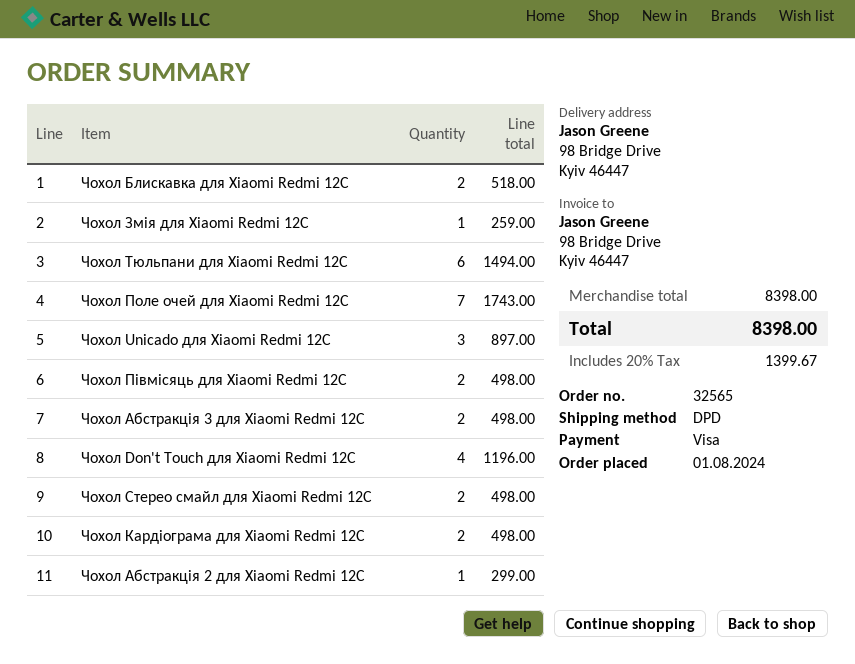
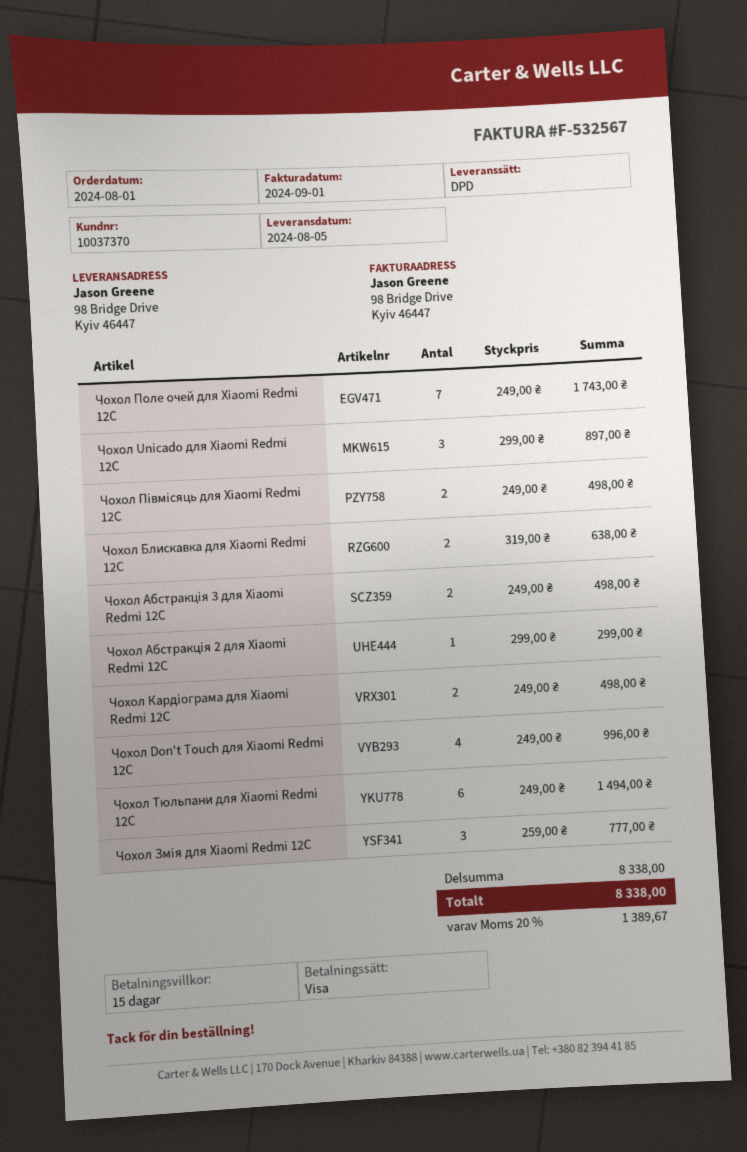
Чохол Блискавка для Xiaomi Redmi 12C: 2 for 518.00 -> 2 for 638.00
Чохол Змія для Xiaomi Redmi 12C: 1 for 259.00 -> 3 for 777.00
Чохол Don't Touch для Xiaomi Redmi 12C: 4 for 1196.00 -> 4 for 996.00
Чохол Стерео смайл для Xiaomi Redmi 12C: 2 for 498.00 -> none
subtotal: 8398.00 -> 8338.00
tax: 20% = 1399.67 -> 20% = 1389.67
total: 8398.00 -> 8338.00

